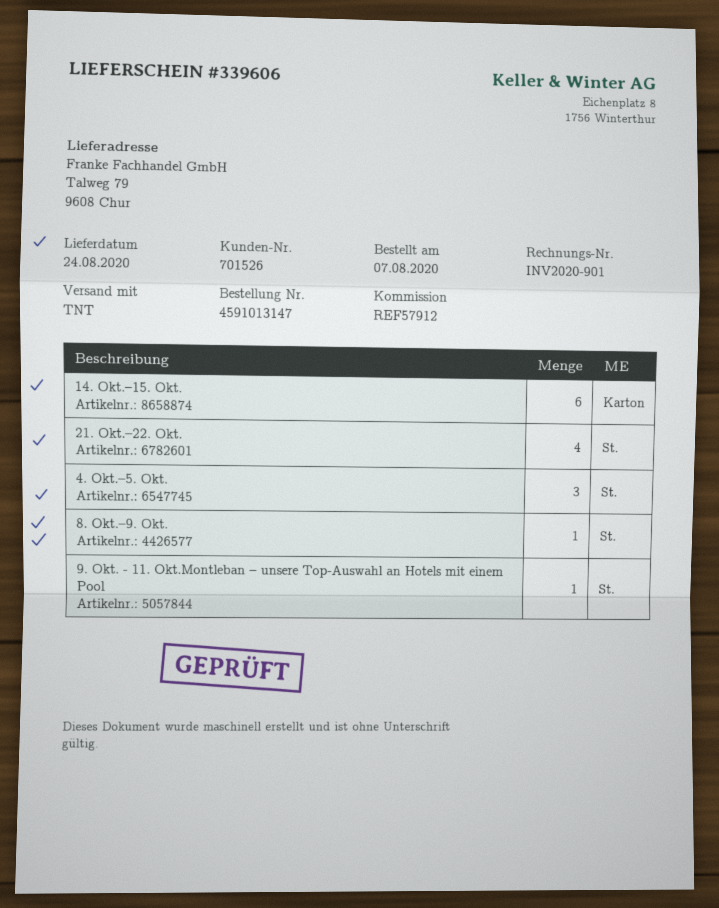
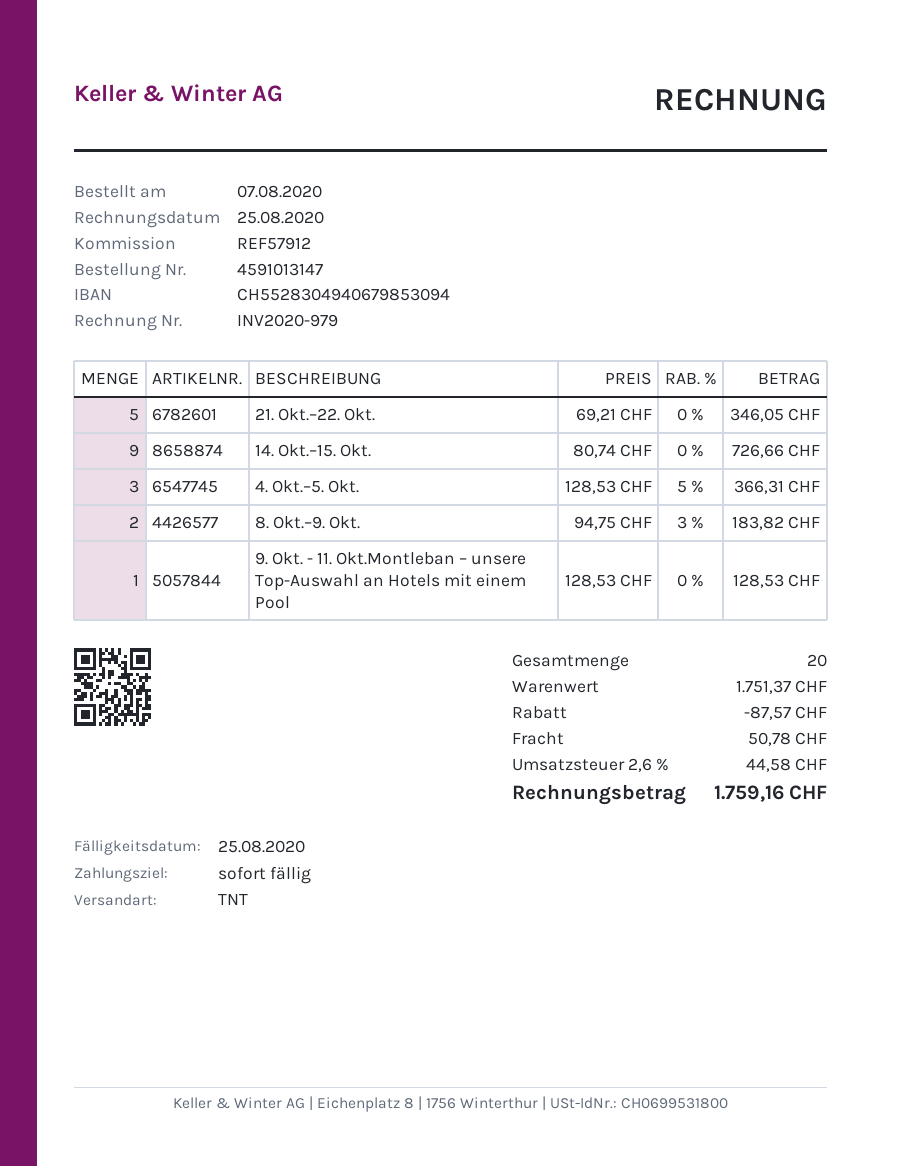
invoice number: INV2020-901 -> INV2020-979
14. Okt.–15. Okt.: 6 -> 9
21. Okt.–22. Okt.: 4 -> 5
8. Okt.–9. Okt.: 1 -> 2

